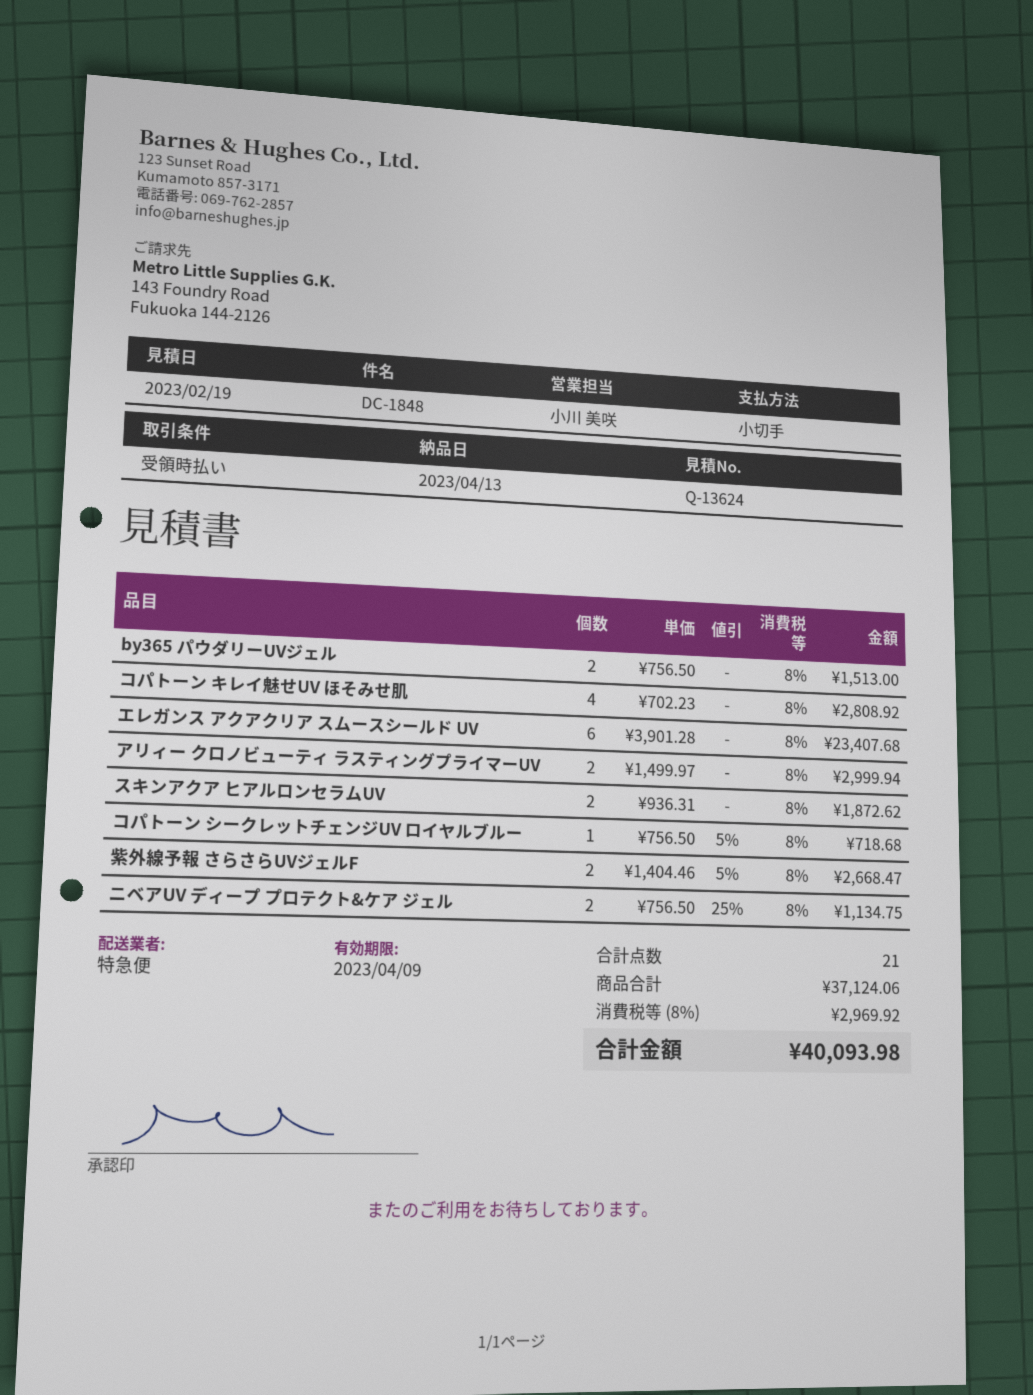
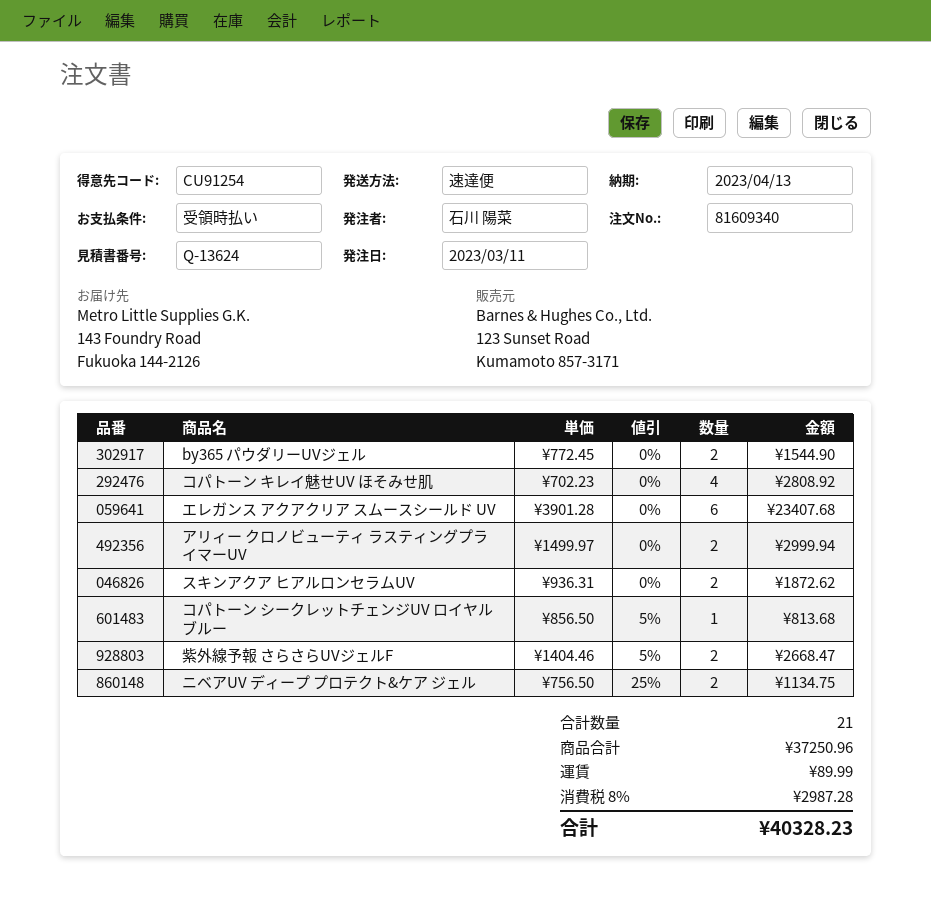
by365 パウダリーUVジェル: 2 x 756.50 = 1513.00 -> 2 x 772.45 = 1544.90
コパトーン シークレットチェンジUV ロイヤルブルー: 1 x 756.50 - 5% = 718.68 -> 1 x 856.50 - 5% = 813.68
subtotal: 37124.06 -> 37250.96
shipping: none -> 89.99
tax: 8% = 2969.92 -> 8% = 2987.28
total: 40093.98 -> 40328.23

